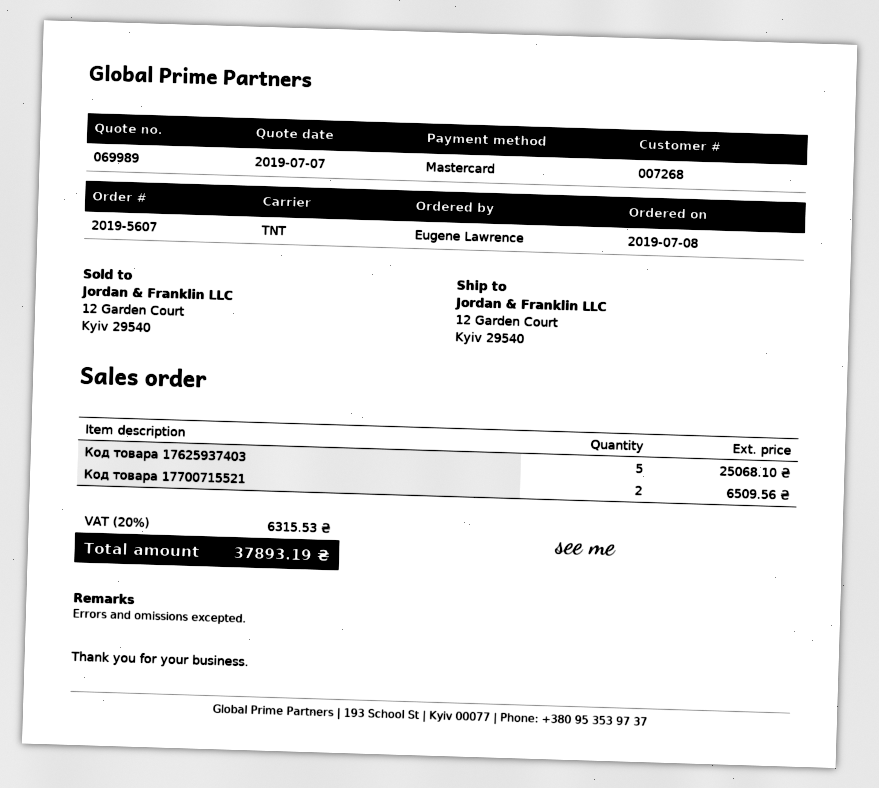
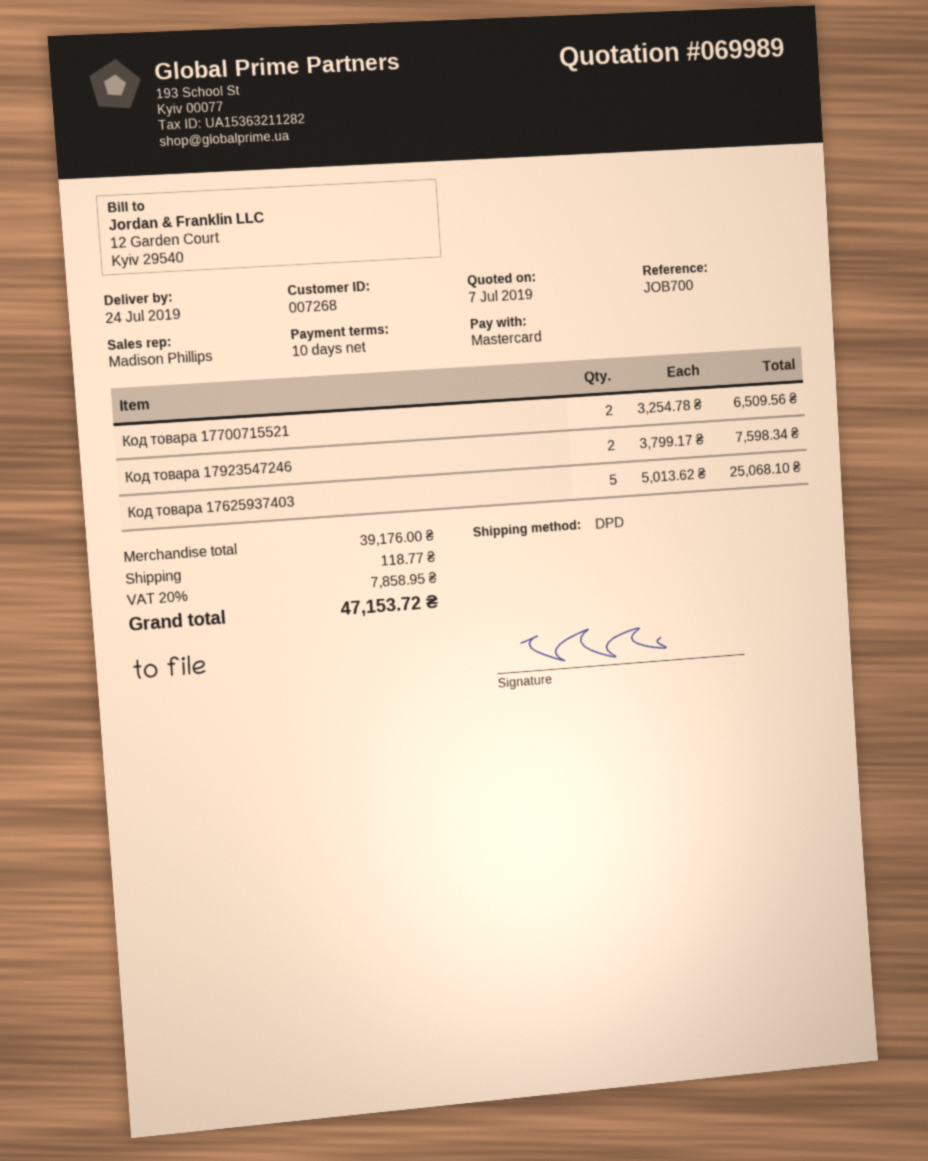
shipping method: TNT -> DPD
Код товара 17923547246: none -> 2 for 7598.34
shipping: none -> 118.77
tax: 20% = 6315.53 -> 20% = 7858.95
total: 37893.19 -> 47153.72

